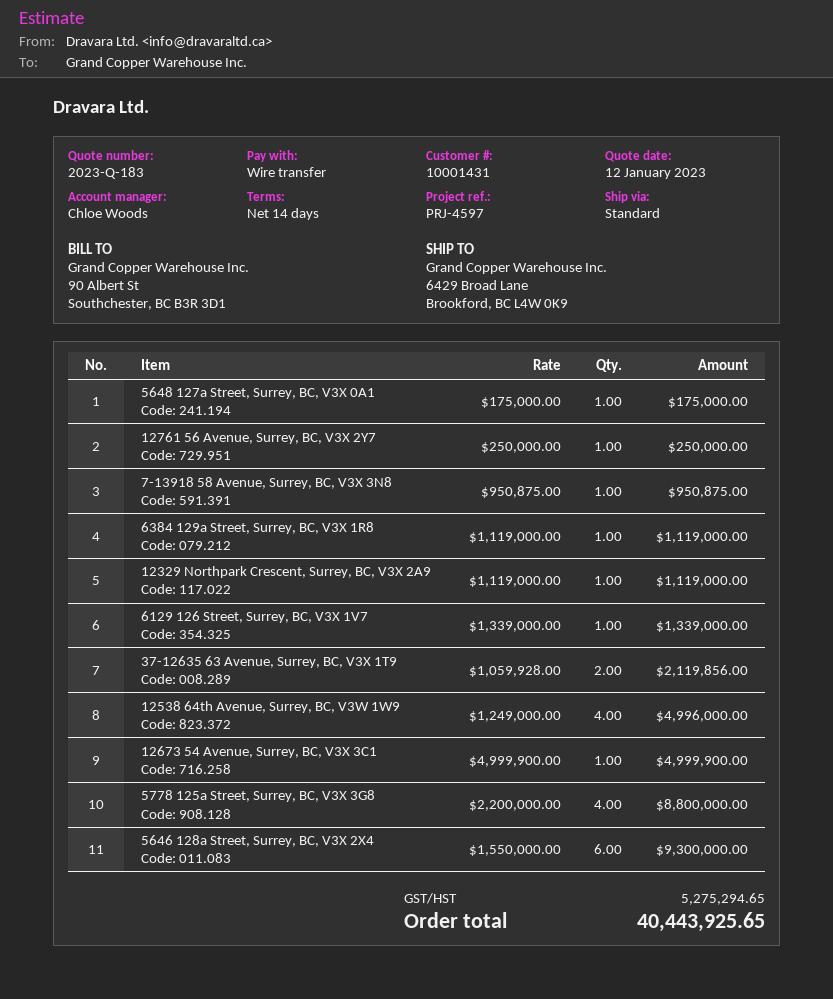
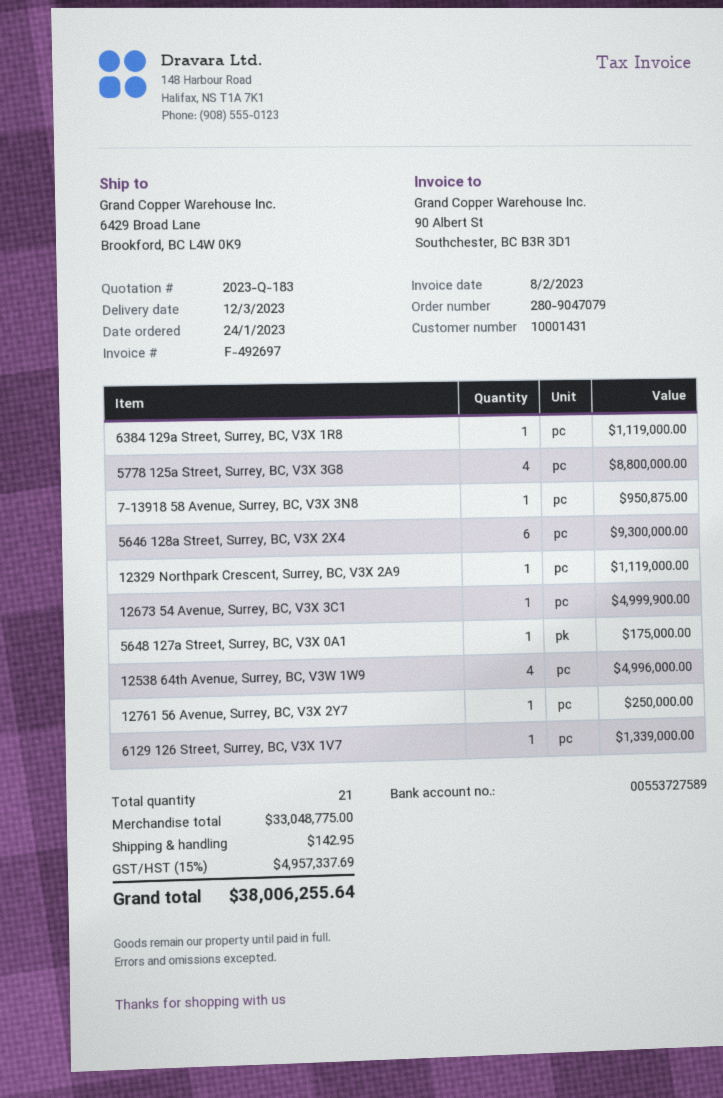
37-12635 63 Avenue, Surrey, BC, V3X 1T9: 2 for 2119856.00 -> none
shipping: none -> 142.95
tax: 5275294.65 -> 4957337.69
total: 40443925.65 -> 38006255.64

